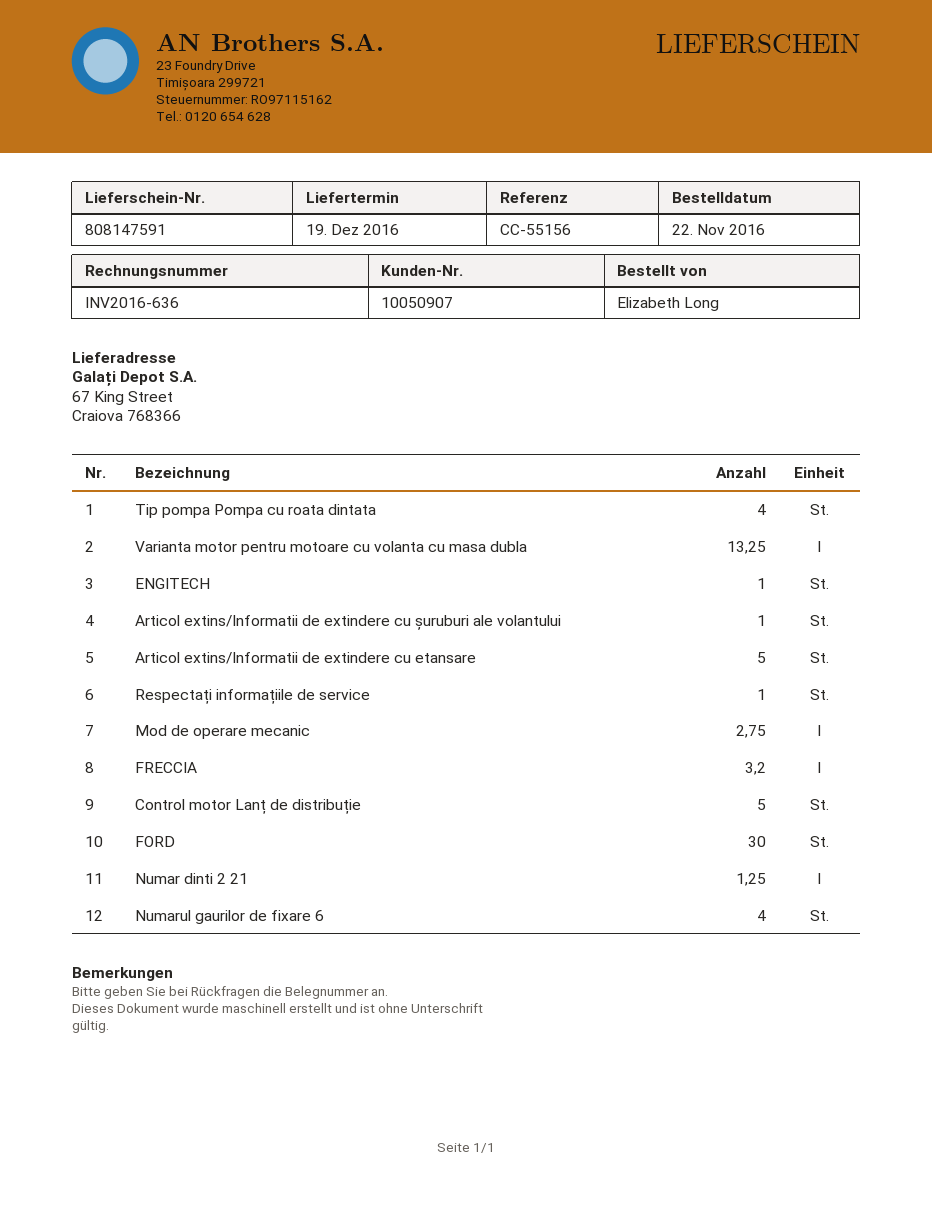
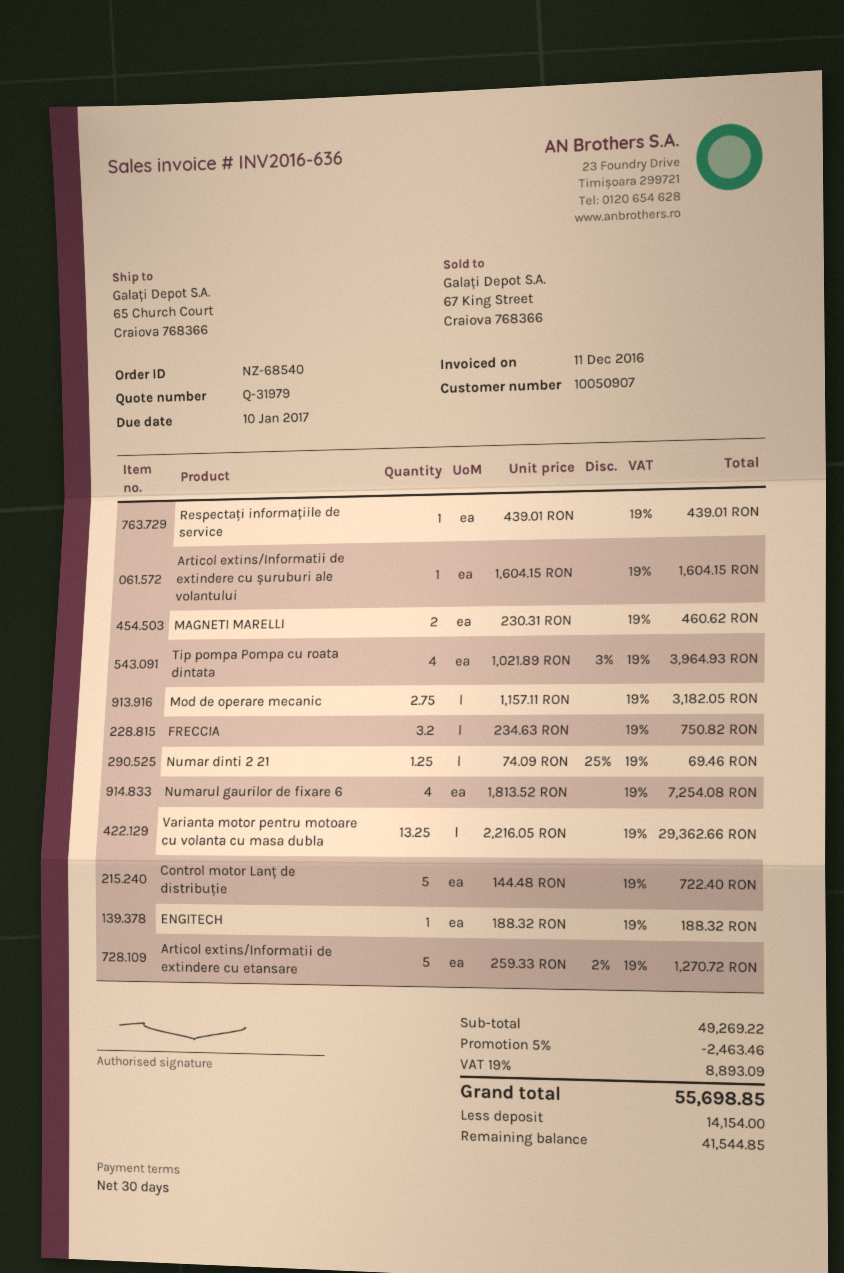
ship to: 67 King Street, Craiova 768366 -> 65 Church Court, Craiova 768366
FORD: 30 -> none
MAGNETI MARELLI: none -> 2

